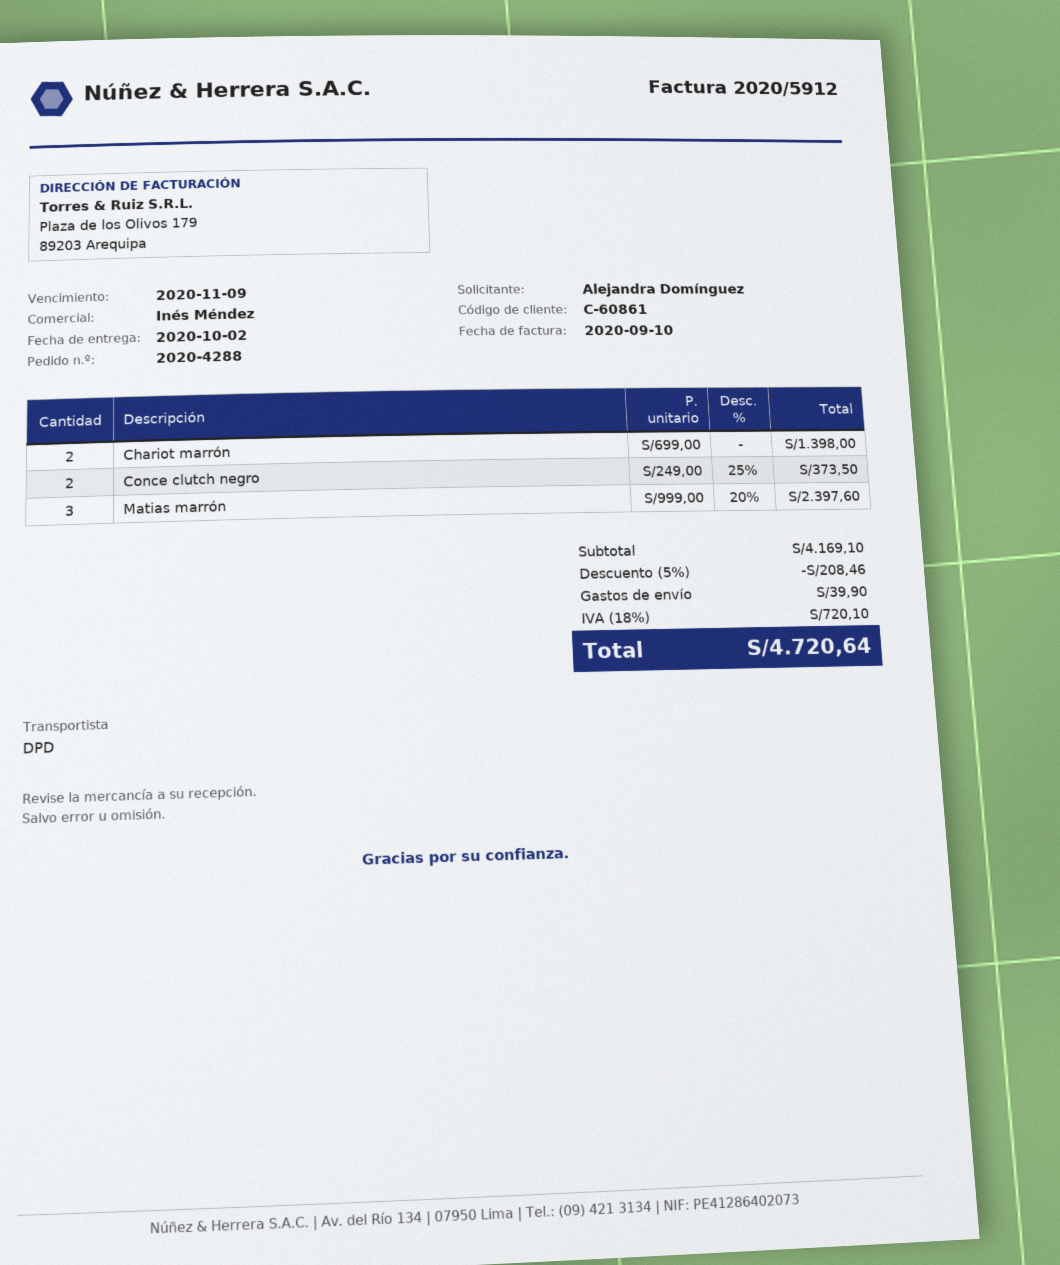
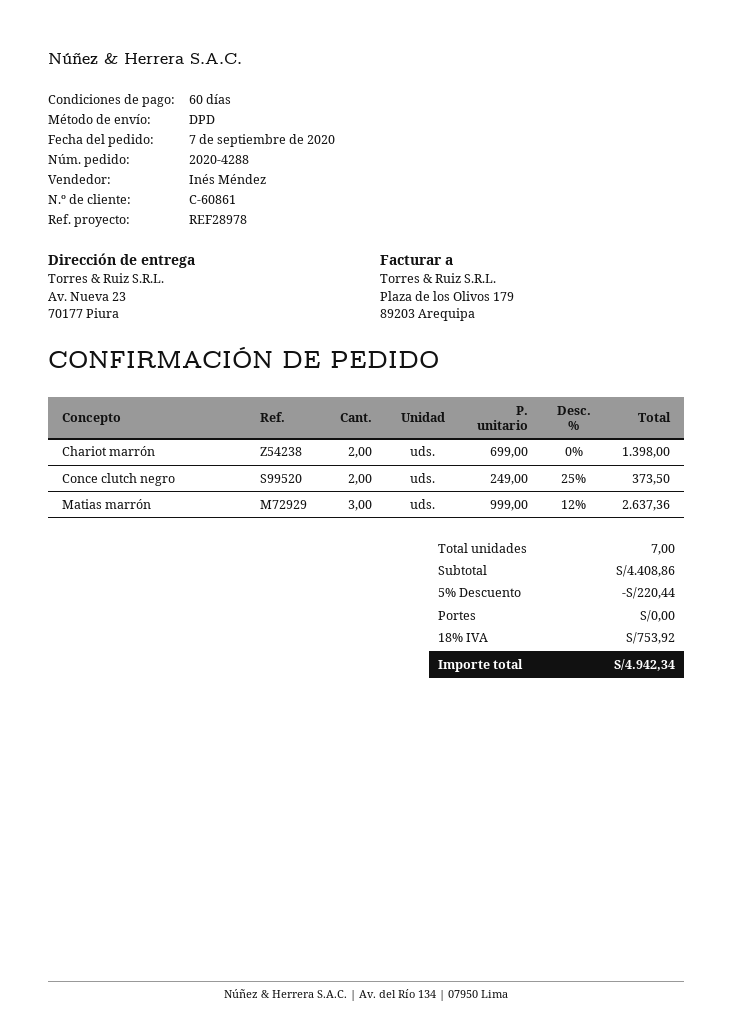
Matias marrón: 3 x 999.00 - 20% = 2397.60 -> 3 x 999.00 - 12% = 2637.36
subtotal: 4169.10 -> 4408.86
discount: 5% = 208.46 -> 5% = 220.44
shipping: 39.90 -> 0.00
tax: 18% = 720.10 -> 18% = 753.92
total: 4720.64 -> 4942.34

